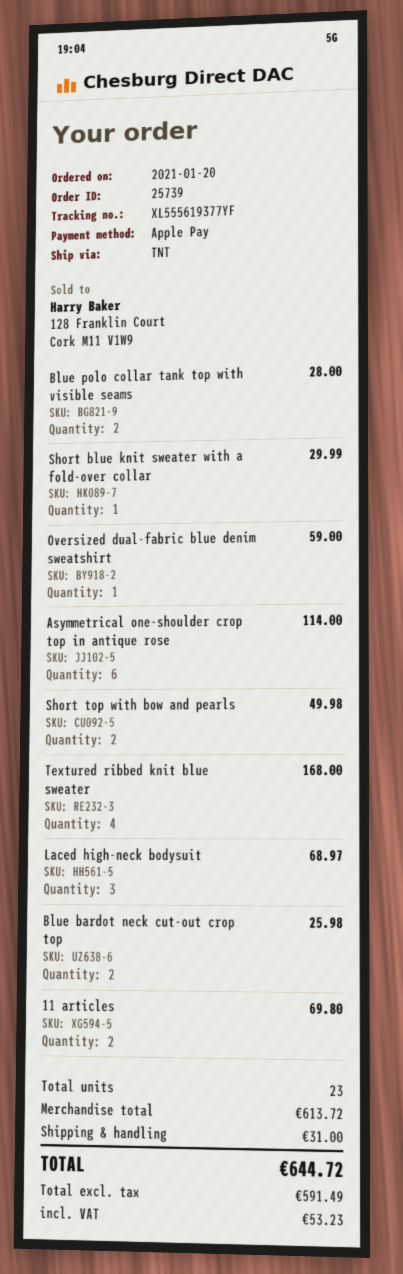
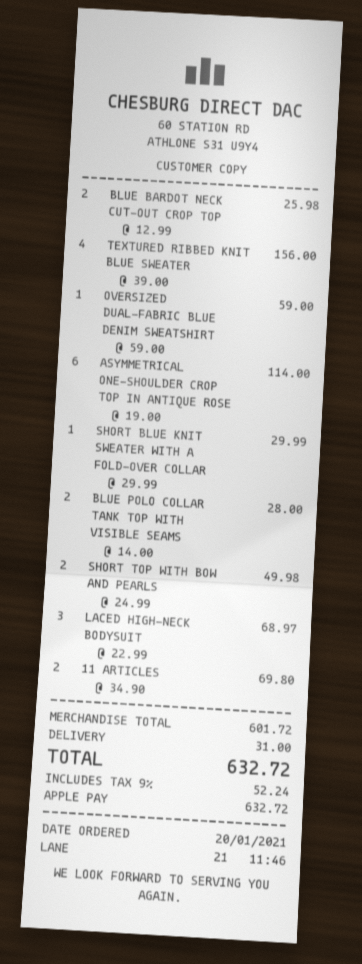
Textured ribbed knit blue sweater: 4 for 168.00 -> 4 for 156.00
subtotal: 613.72 -> 601.72
tax: 53.23 -> 52.24
total: 644.72 -> 632.72

